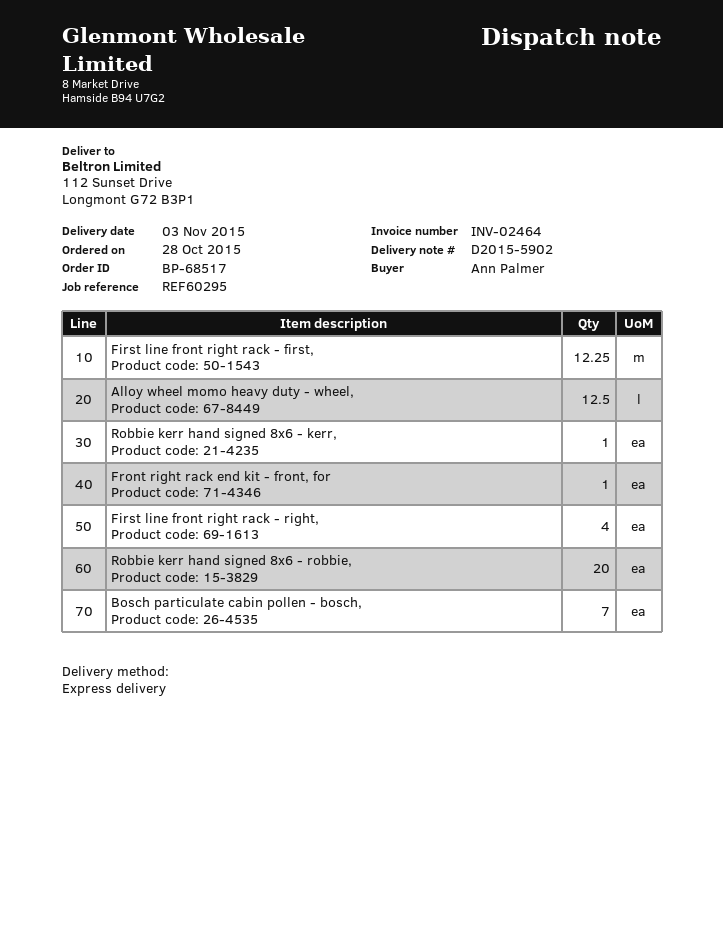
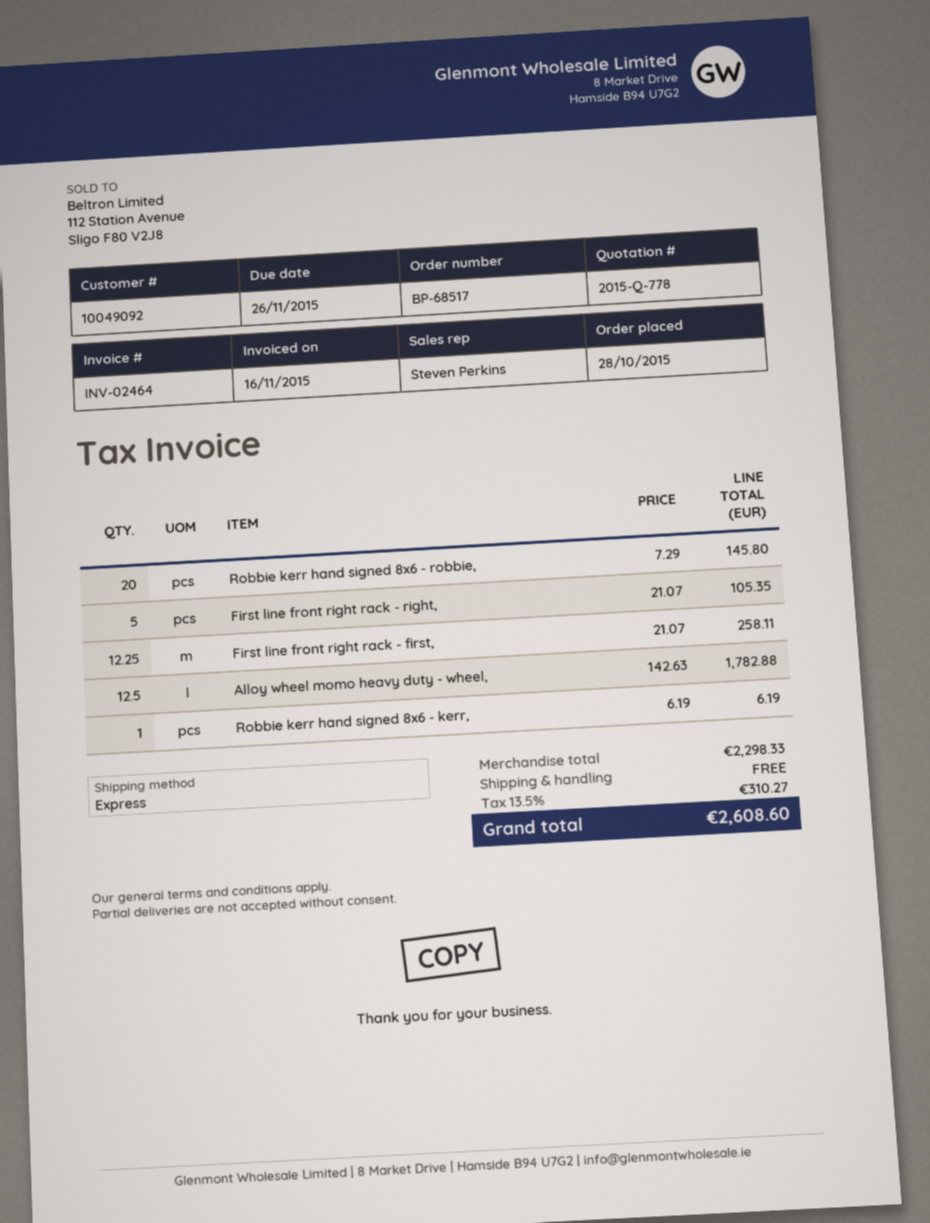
Front right rack end kit - front, for: 1 -> none
First line front right rack - right,: 4 -> 5
Bosch particulate cabin pollen - bosch,: 7 -> none

